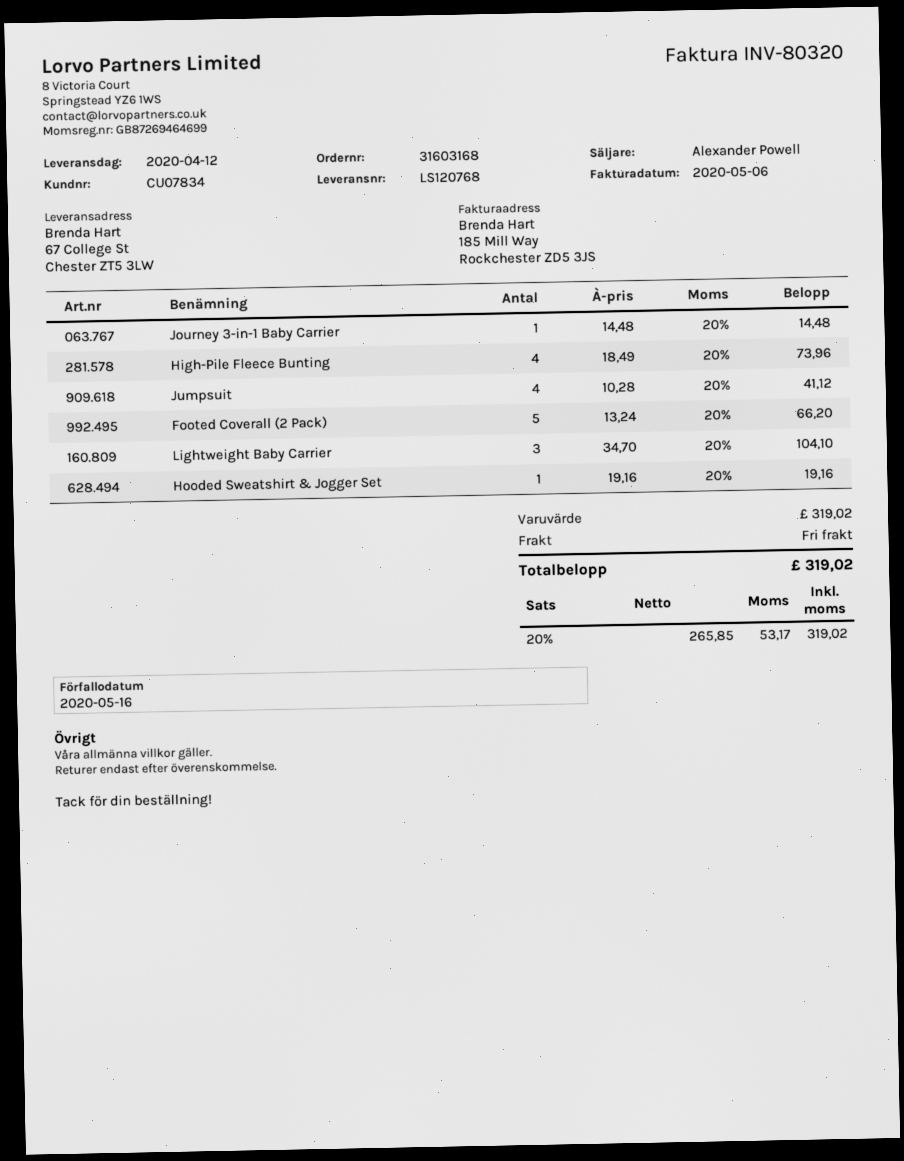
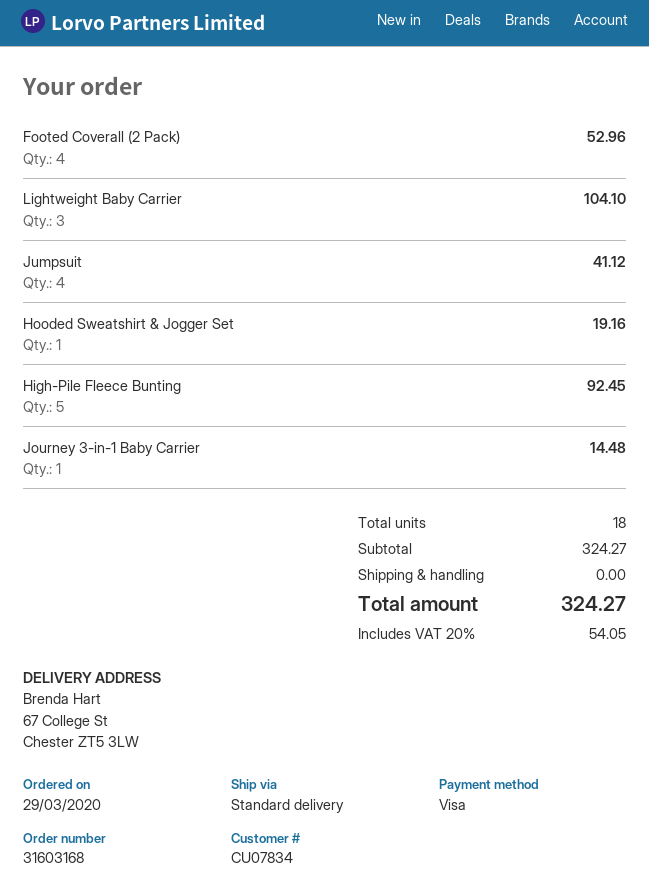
High-Pile Fleece Bunting: 4 for 73.96 -> 5 for 92.45
Footed Coverall (2 Pack): 5 for 66.20 -> 4 for 52.96
subtotal: 319.02 -> 324.27
tax: 20% = 53.17 -> 20% = 54.05
total: 319.02 -> 324.27

